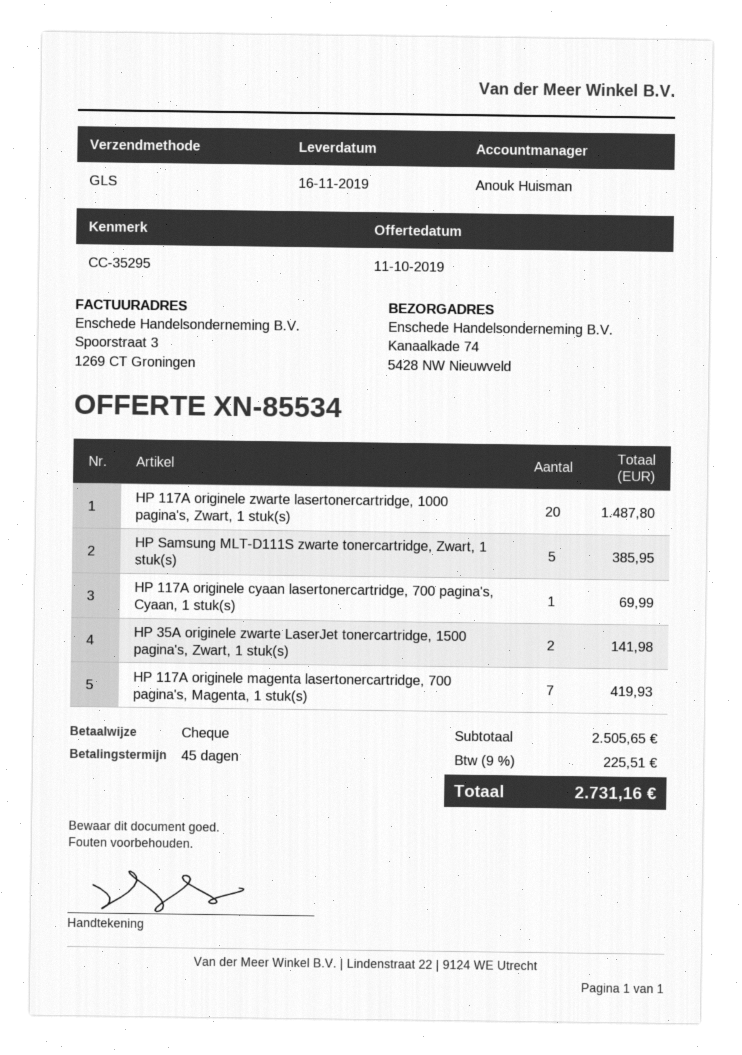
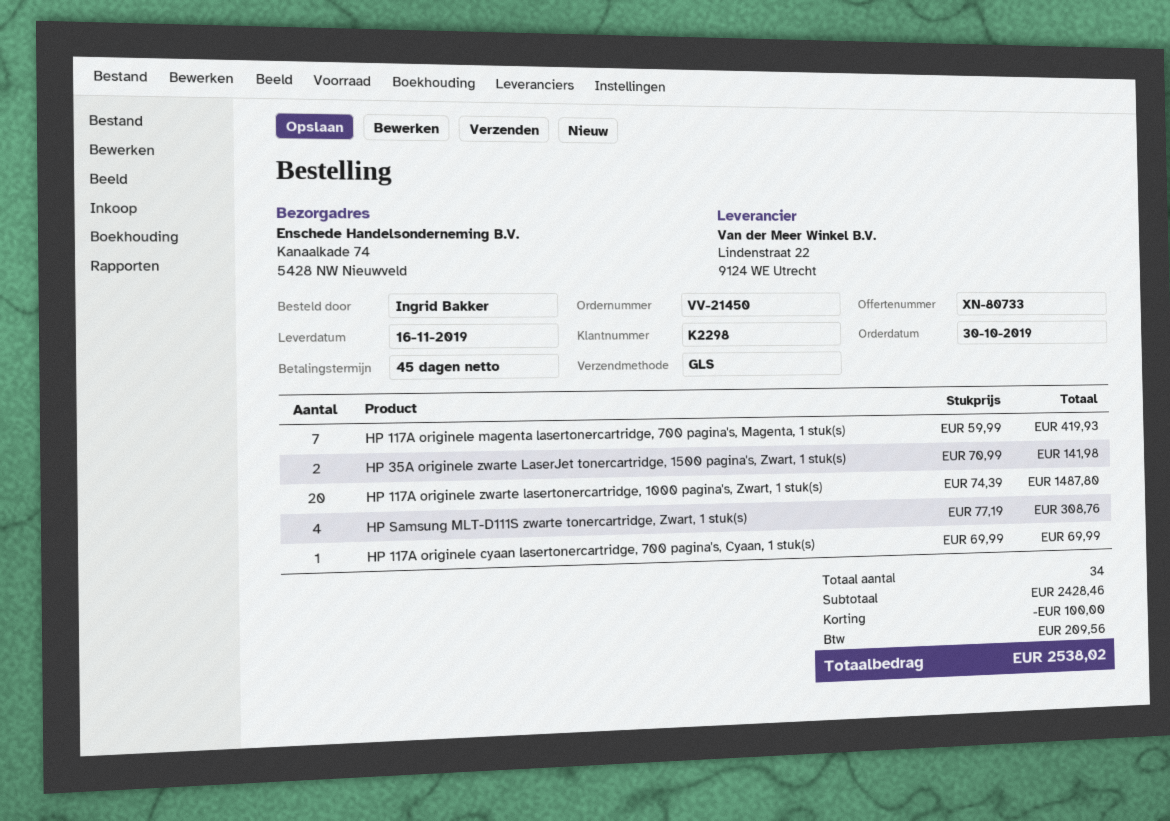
quote number: XN-85534 -> XN-80733
HP Samsung MLT-D111S zwarte tonercartridge, Zwart, 1 stuk(s): 5 for 385.95 -> 4 for 308.76
subtotal: 2505.65 -> 2428.46
discount: none -> 100.00
tax: 225.51 -> 209.56
total: 2731.16 -> 2538.02

